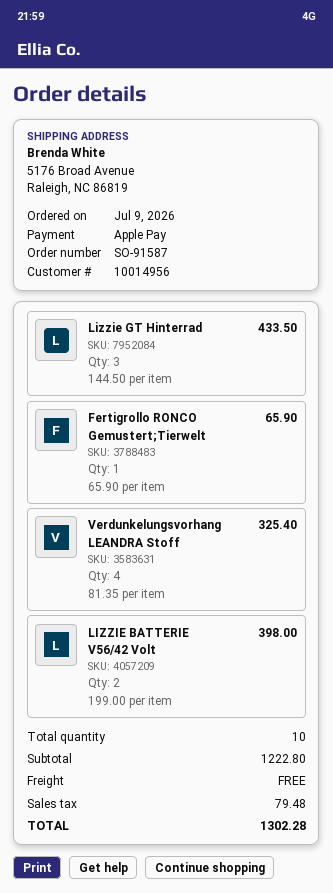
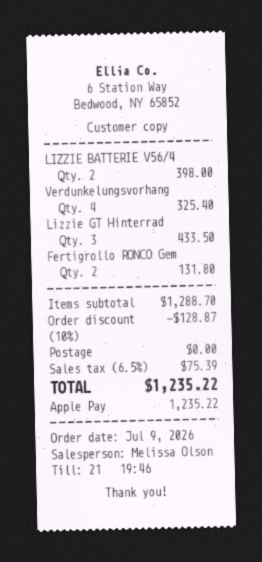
Fertigrollo RONCO Gemustert;Tierwelt: 1 for 65.90 -> 2 for 131.80
subtotal: 1222.80 -> 1288.70
discount: none -> 10% = 128.87
tax: 79.48 -> 75.39
total: 1302.28 -> 1235.22

